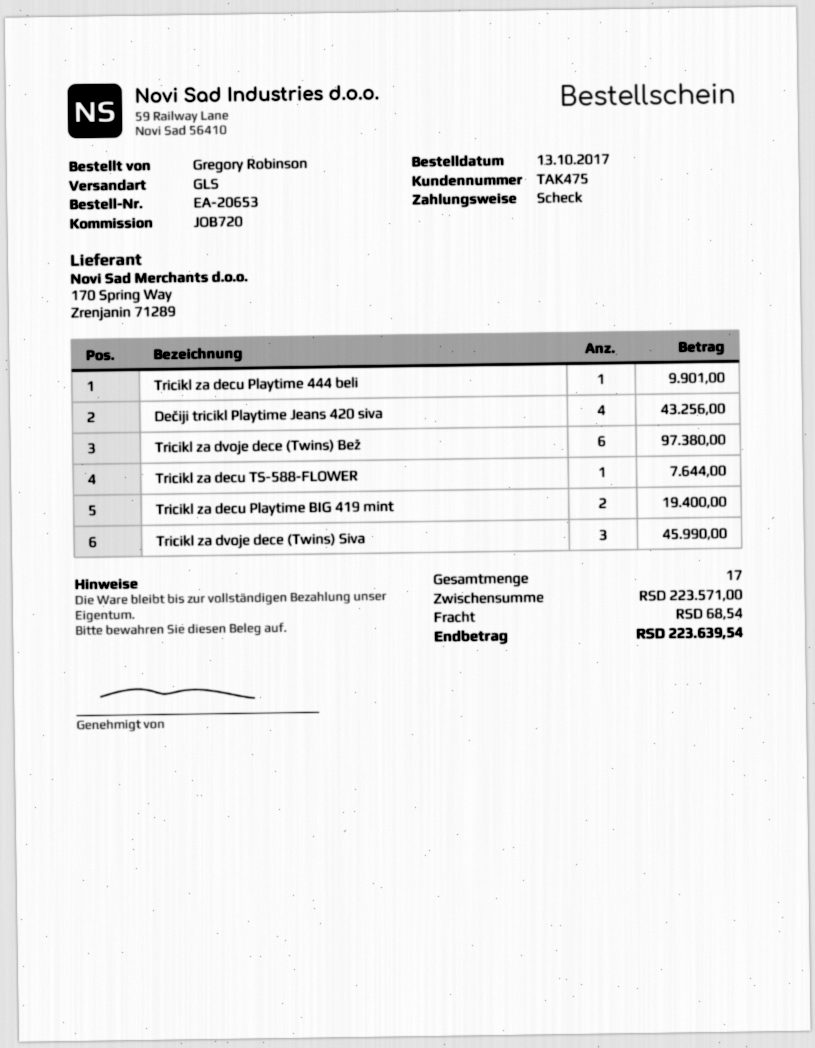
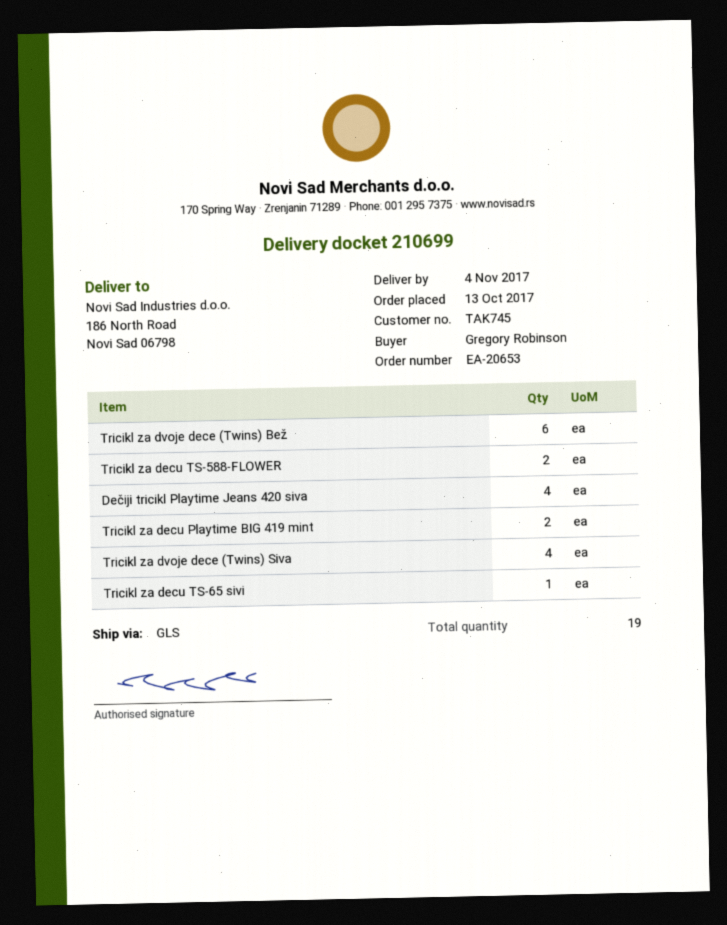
customer number: TAK475 -> TAK745
Tricikl za decu Playtime 444 beli: 1 -> none
Tricikl za decu TS-588-FLOWER: 1 -> 2
Tricikl za dvoje dece (Twins) Siva: 3 -> 4
Tricikl za decu TS-65 sivi: none -> 1
total quantity: 17 -> 19

